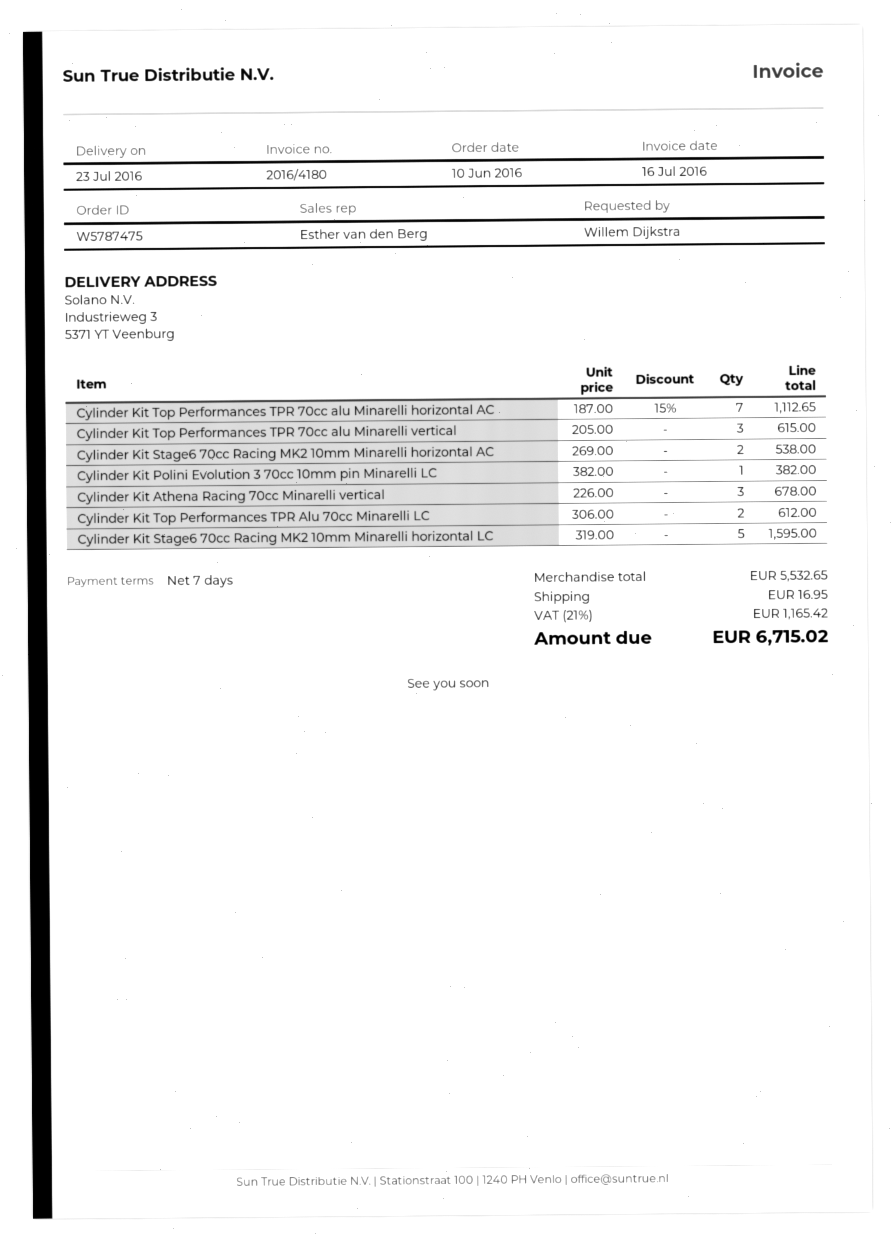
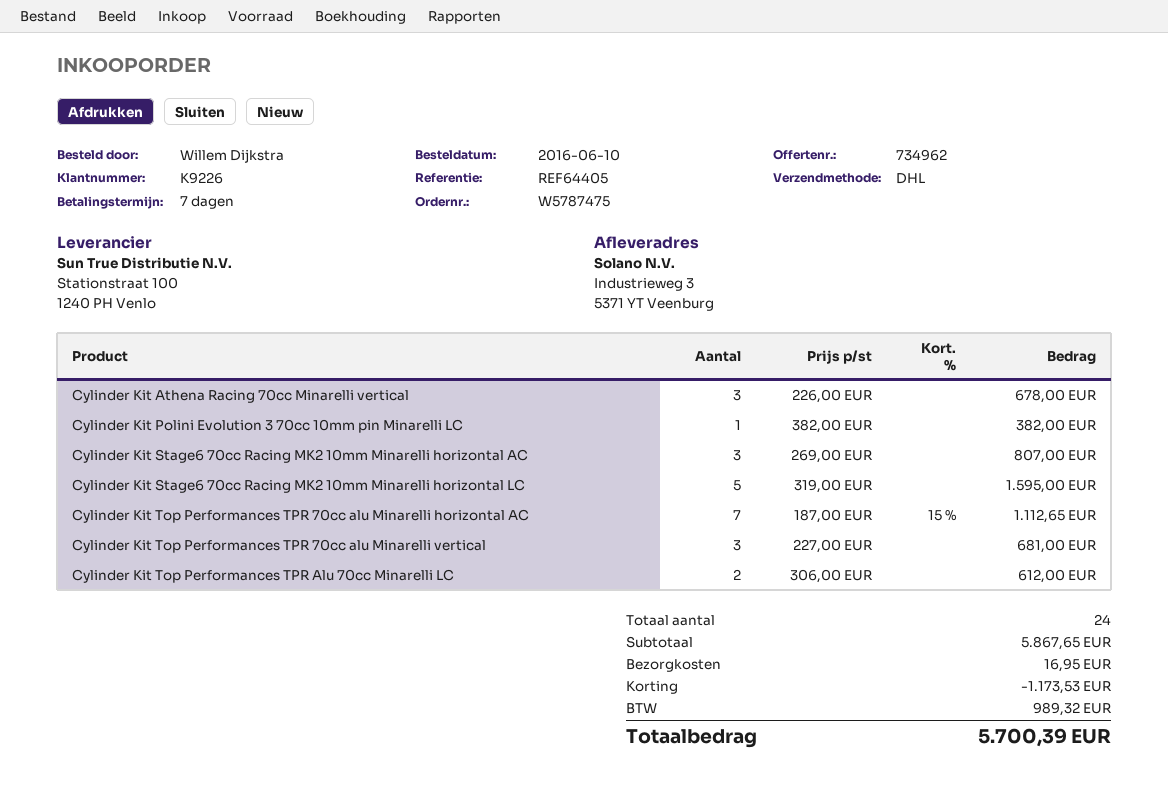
Cylinder Kit Top Performances TPR 70cc alu Minarelli vertical: 3 x 205.00 = 615.00 -> 3 x 227.00 = 681.00
Cylinder Kit Stage6 70cc Racing MK2 10mm Minarelli horizontal AC: 2 x 269.00 = 538.00 -> 3 x 269.00 = 807.00
subtotal: 5532.65 -> 5867.65
discount: none -> 1173.53
tax: 1165.42 -> 989.32
total: 6715.02 -> 5700.39

